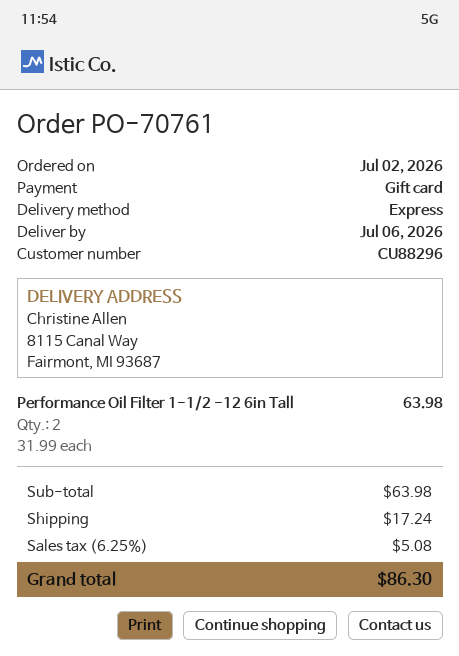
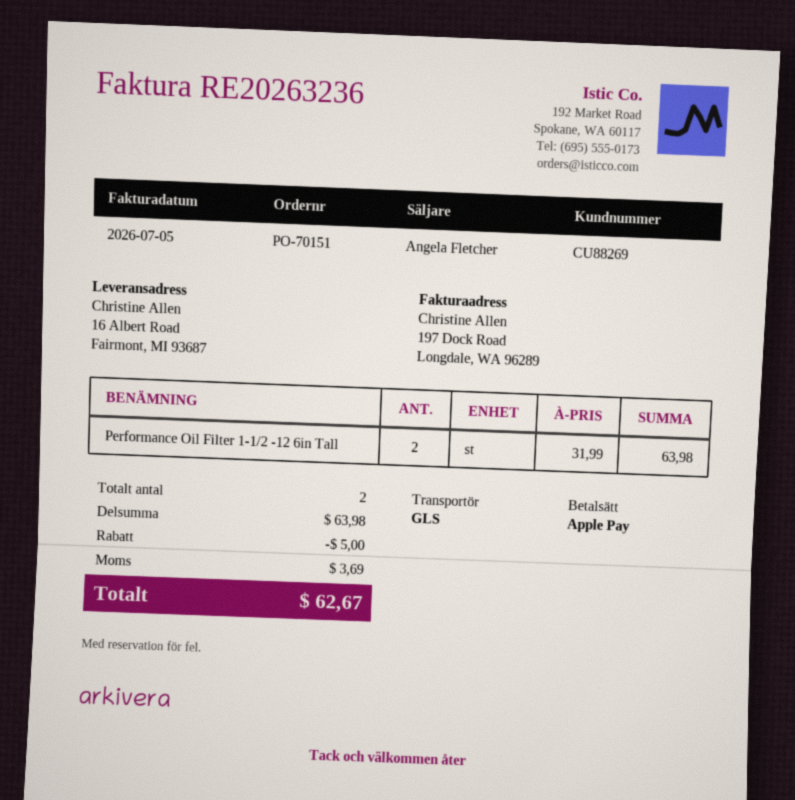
order number: PO-70761 -> PO-70151
customer number: CU88296 -> CU88269
payment method: gift card -> Apple Pay
shipping method: express -> GLS
ship to: 8115 Canal Way, Fairmont, MI 93687 -> 16 Albert Road, Fairmont, MI 93687
discount: none -> 5.00
shipping: 17.24 -> none
tax: 5.08 -> 3.69
total: 86.30 -> 62.67

